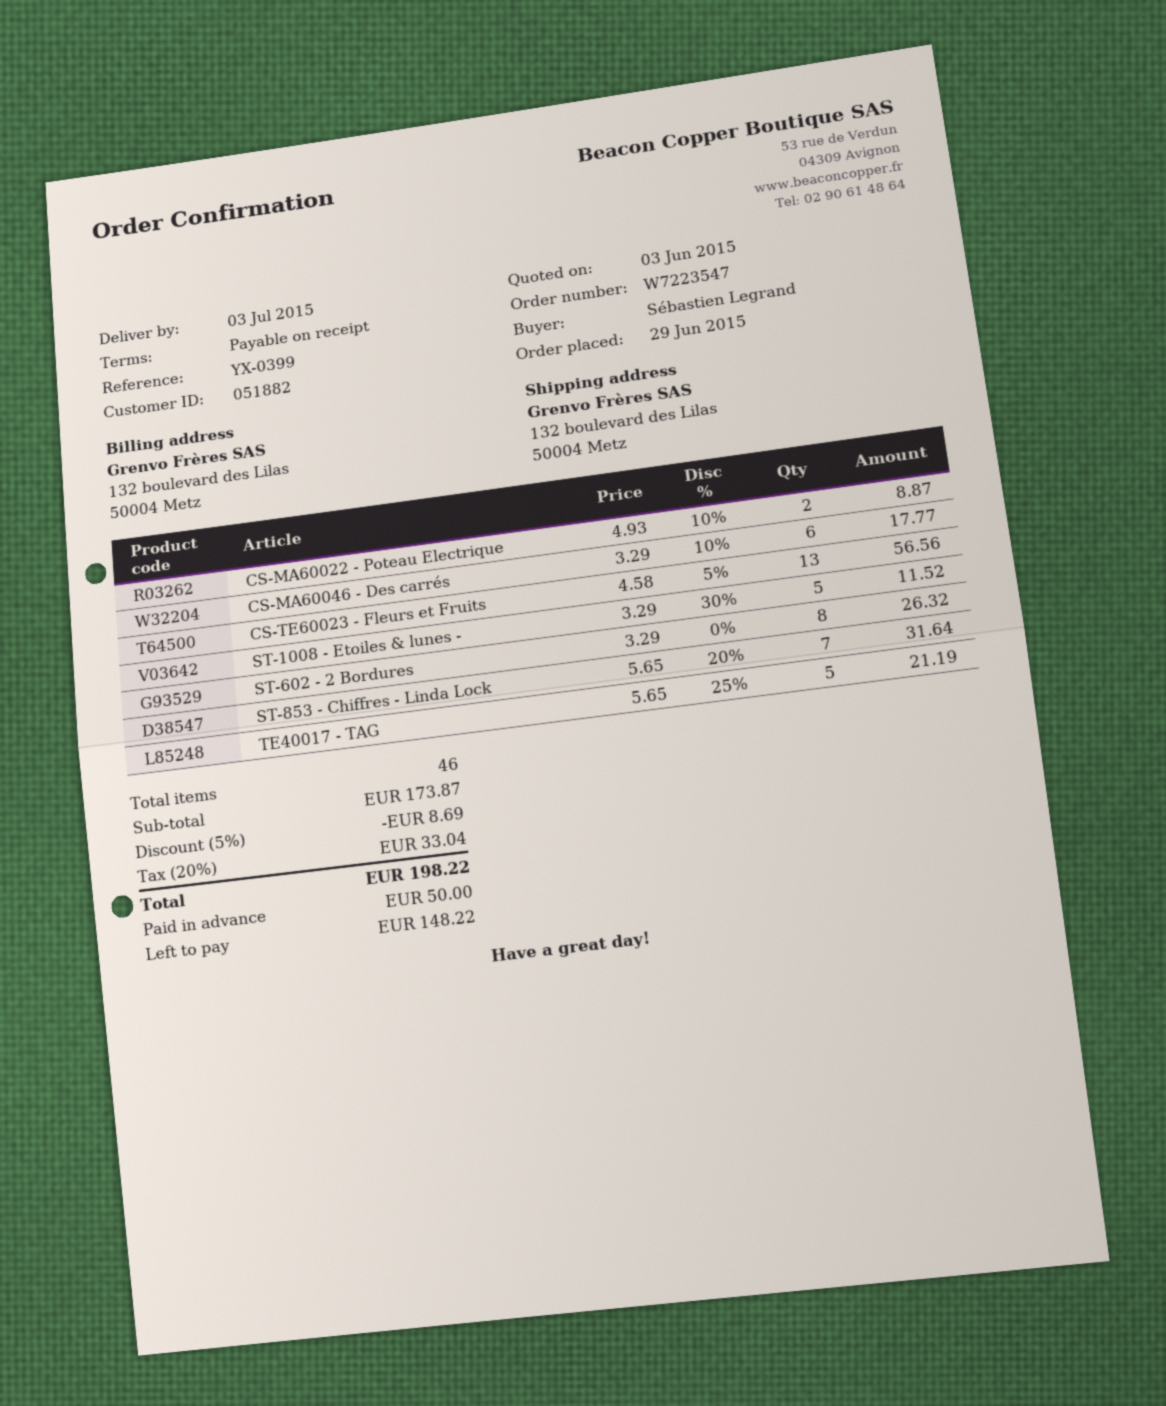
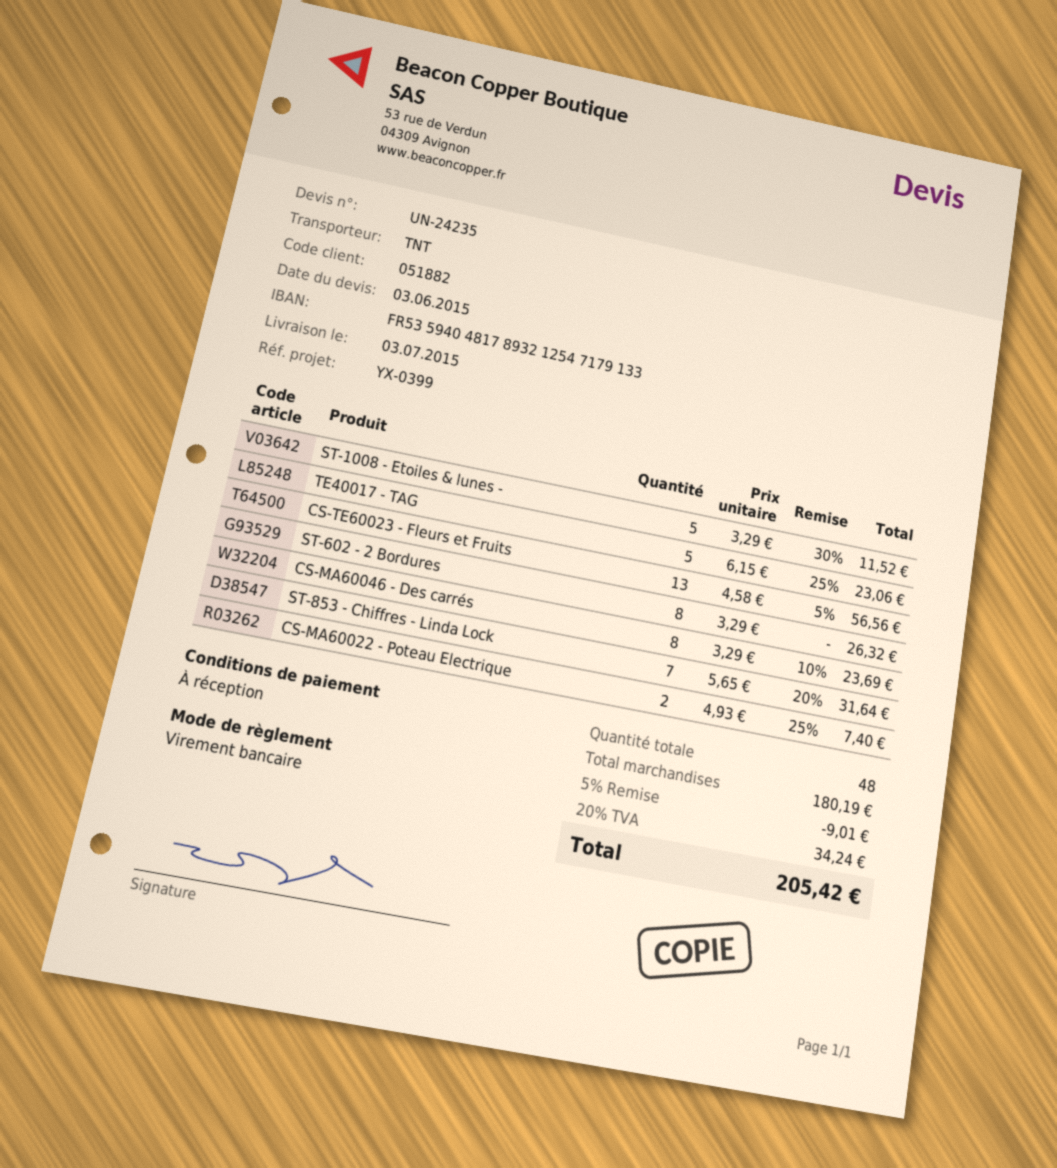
CS-MA60022 - Poteau Electrique: 2 x 4.93 - 10% = 8.87 -> 2 x 4.93 - 25% = 7.40
CS-MA60046 - Des carrés: 6 x 3.29 - 10% = 17.77 -> 8 x 3.29 - 10% = 23.69
TE40017 - TAG: 5 x 5.65 - 25% = 21.19 -> 5 x 6.15 - 25% = 23.06
total quantity: 46 -> 48
subtotal: 173.87 -> 180.19
discount: 5% = 8.69 -> 5% = 9.01
tax: 20% = 33.04 -> 20% = 34.24
total: 198.22 -> 205.42

